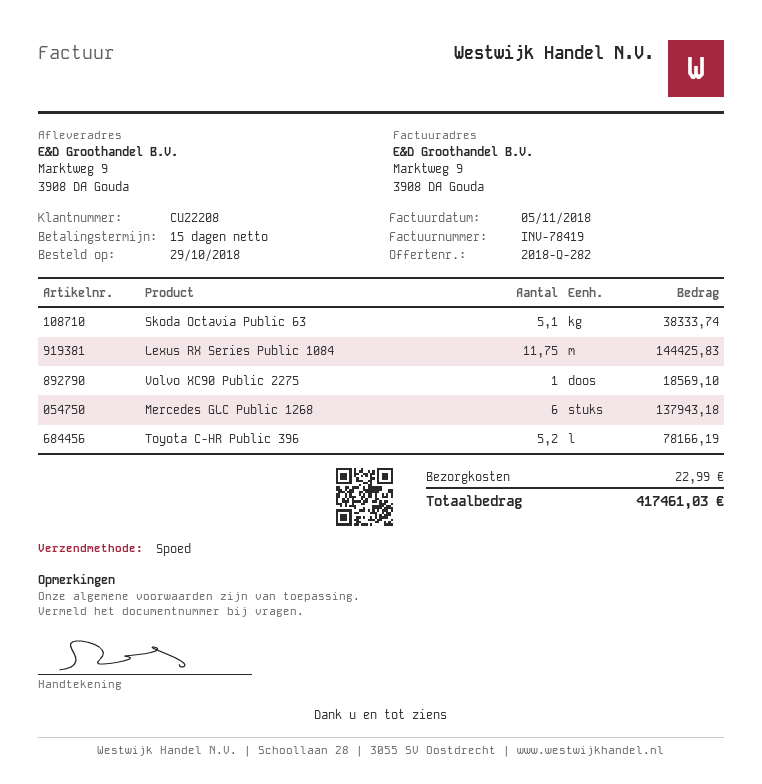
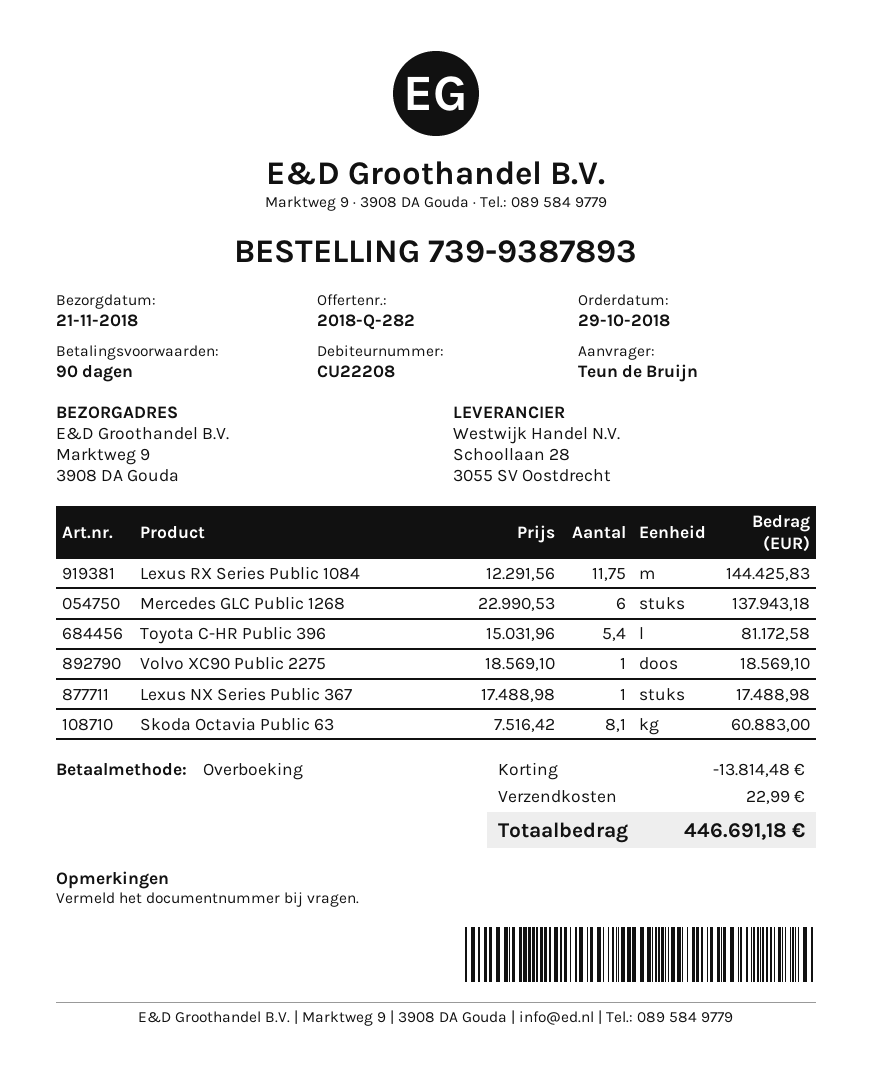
payment terms: 15 days -> 90 days
Skoda Octavia Public 63: 5.1 for 38333.74 -> 8.1 for 60883.00
Toyota C-HR Public 396: 5.2 for 78166.19 -> 5.4 for 81172.58
Lexus NX Series Public 367: none -> 1 for 17488.98
discount: none -> 13814.48
total: 417461.03 -> 446691.18

